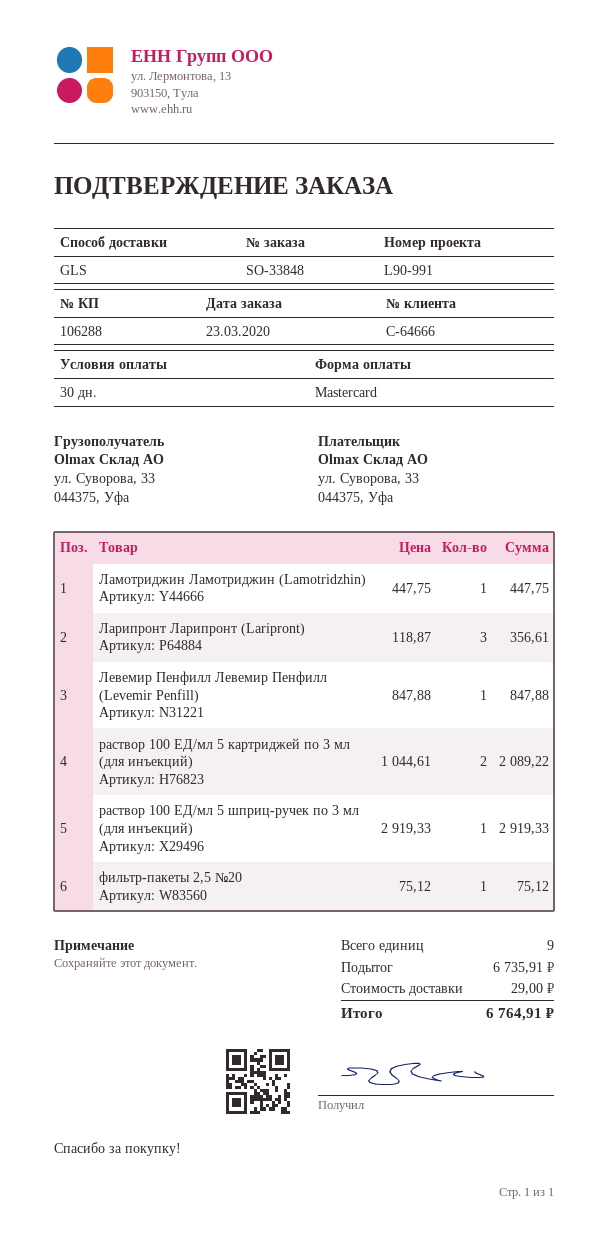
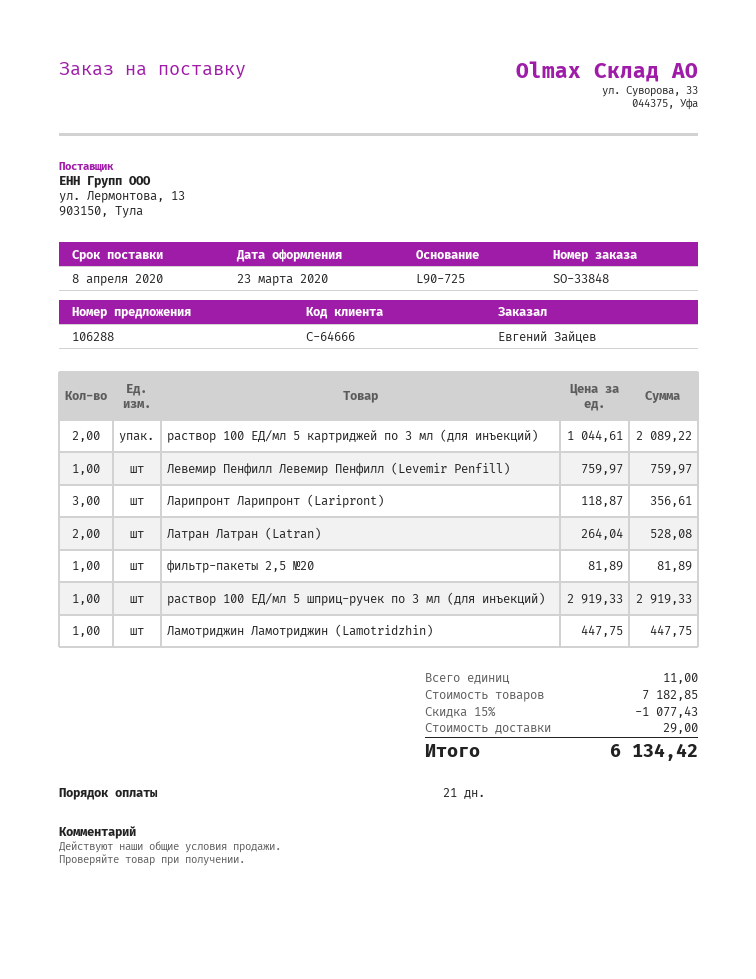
payment terms: 30 days -> 21 days
reference: L90-991 -> L90-725
Левемир Пенфилл Левемир Пенфилл (Levemir Penfill): 1 x 847.88 = 847.88 -> 1 x 759.97 = 759.97
фильтр-пакеты 2,5 №20: 1 x 75.12 = 75.12 -> 1 x 81.89 = 81.89
Латран Латран (Latran): none -> 2 x 264.04 = 528.08
total quantity: 9 -> 11
subtotal: 6735.91 -> 7182.85
discount: none -> 15% = 1077.43
total: 6764.91 -> 6134.42

